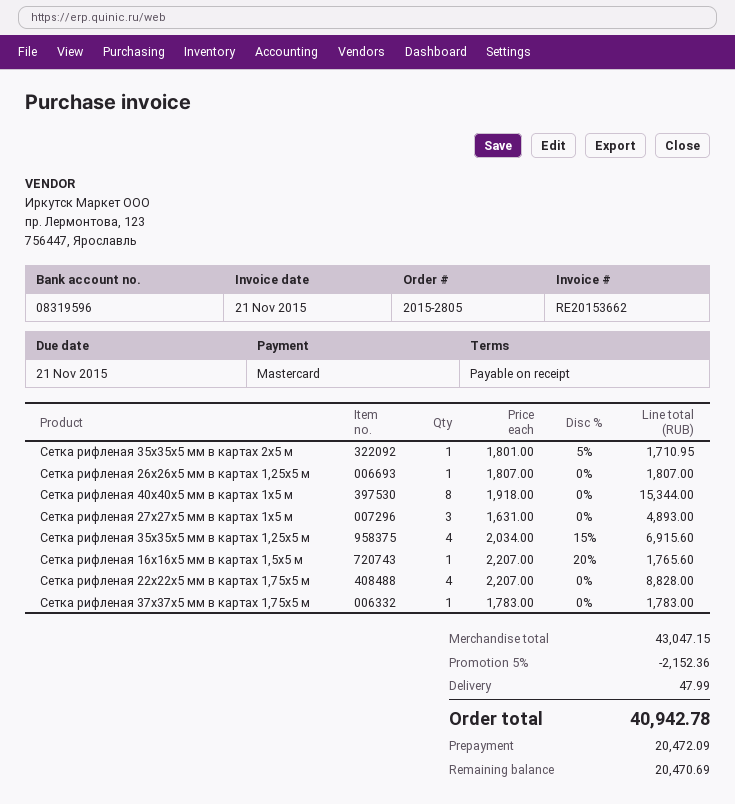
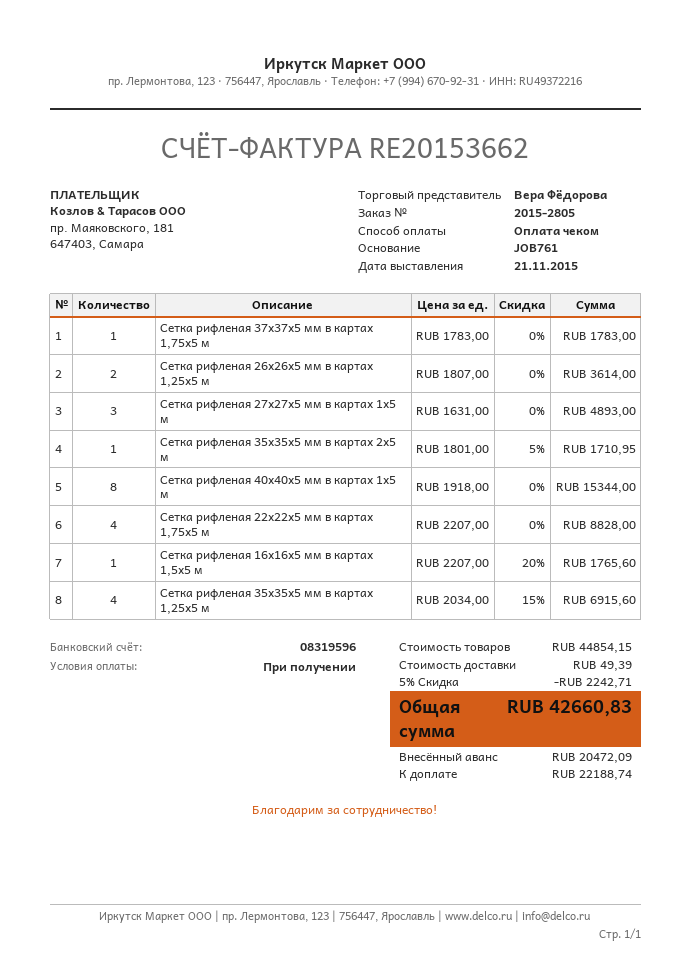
payment method: Mastercard -> cheque
Сетка рифленая 26х26х5 мм в картах 1,25х5 м: 1 x 1807.00 = 1807.00 -> 2 x 1807.00 = 3614.00
subtotal: 43047.15 -> 44854.15
discount: 5% = 2152.36 -> 5% = 2242.71
shipping: 47.99 -> 49.39
total: 40942.78 -> 42660.83
balance: 20470.69 -> 22188.74

